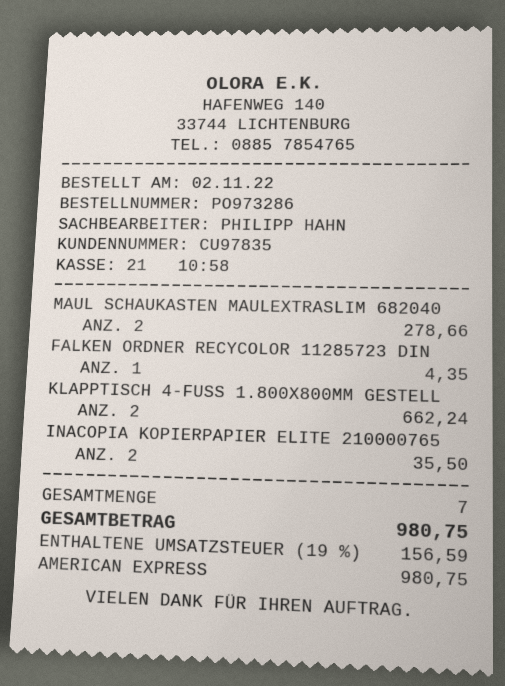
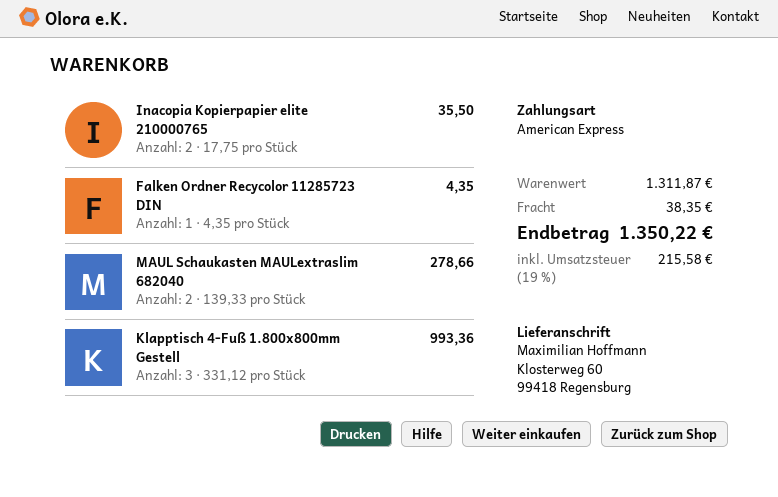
KLAPPTISCH 4-FUSS 1.800X800MM GESTELL: 2 for 662.24 -> 3 for 993.36
shipping: none -> 38.35
tax: 19% = 156.59 -> 19% = 215.58
total: 980.75 -> 1350.22

